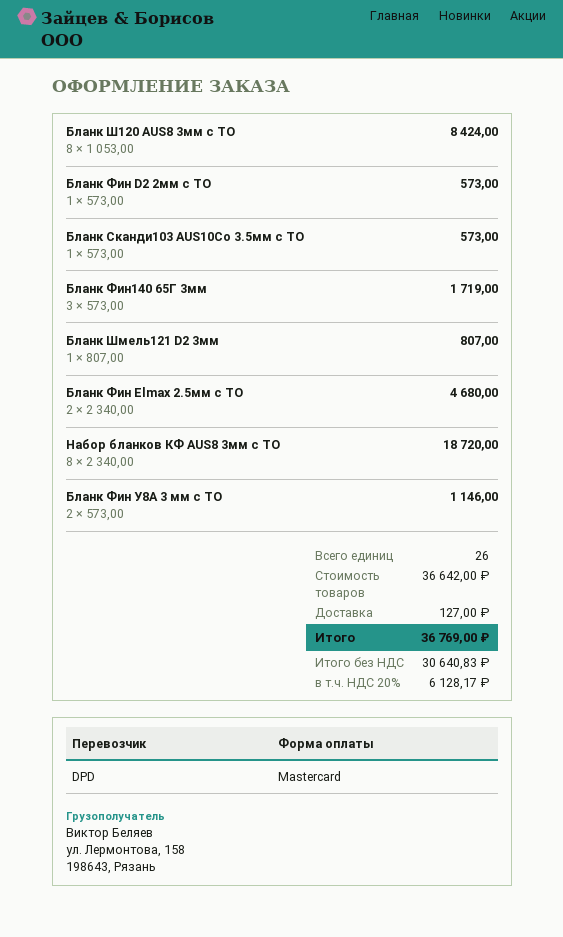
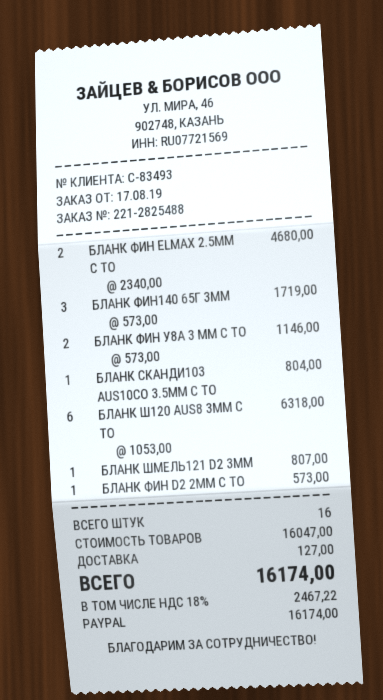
payment method: Mastercard -> PayPal
Бланк Ш120 AUS8 3мм с ТО: 8 x 1053.00 = 8424.00 -> 6 x 1053.00 = 6318.00
Бланк Сканди103 AUS10Co 3.5мм с ТО: 1 x 573.00 = 573.00 -> 1 x 804.00 = 804.00
Набор бланков КФ AUS8 3мм с ТО: 8 x 2340.00 = 18720.00 -> none
total quantity: 26 -> 16
subtotal: 36642.00 -> 16047.00
tax: 20% = 6128.17 -> 18% = 2467.22
total: 36769.00 -> 16174.00

